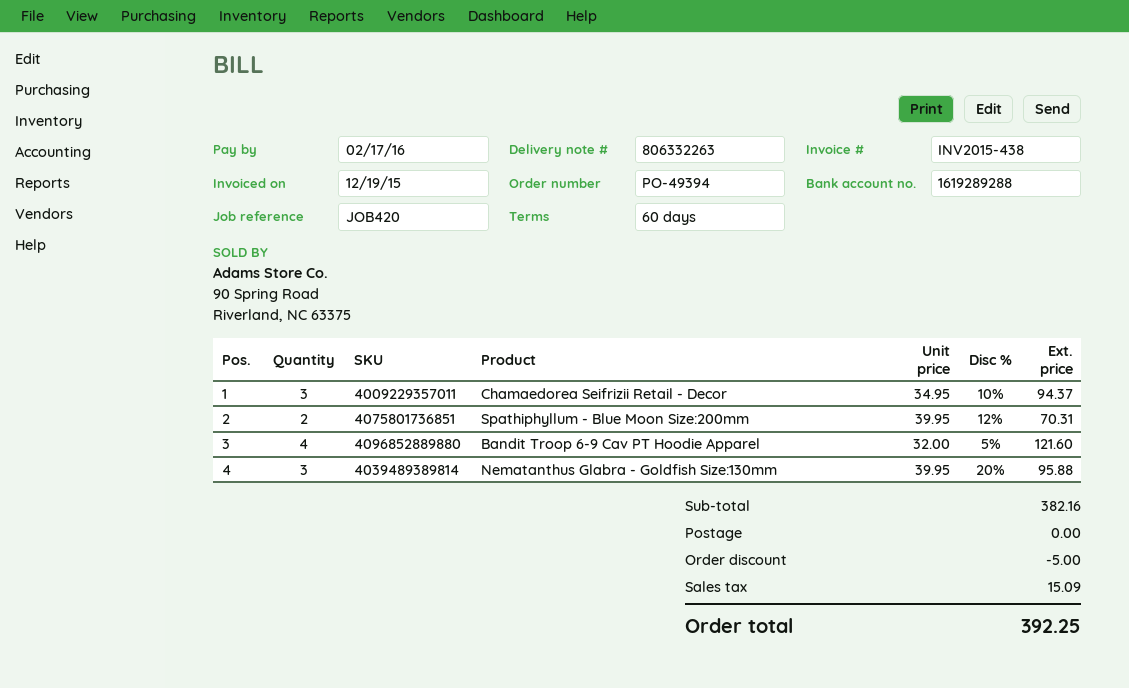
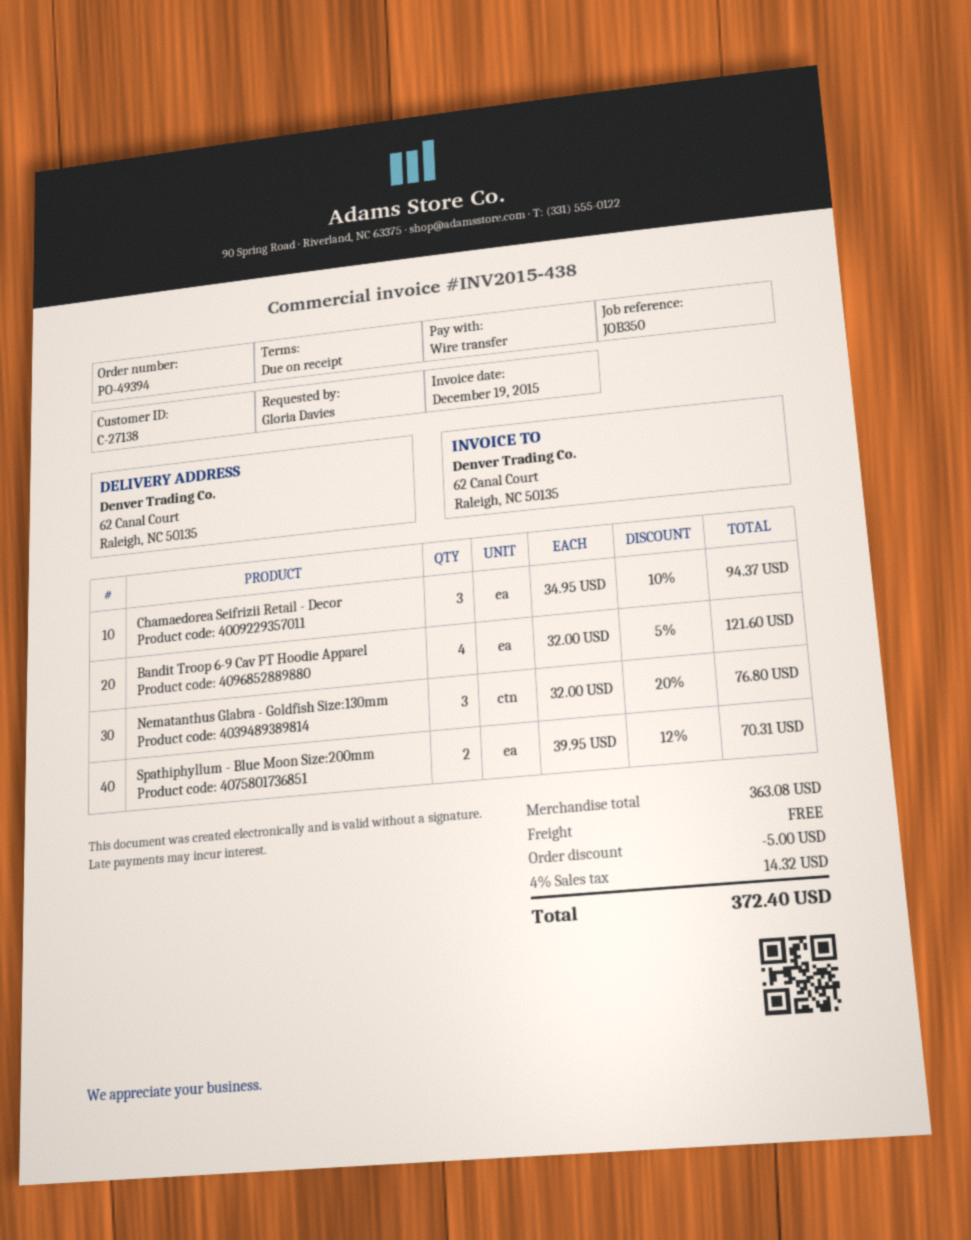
payment terms: 60 days -> on receipt
reference: JOB420 -> JOB350
Nematanthus Glabra - Goldfish Size:130mm: 3 x 39.95 - 20% = 95.88 -> 3 x 32.00 - 20% = 76.80
subtotal: 382.16 -> 363.08
tax: 15.09 -> 14.32
total: 392.25 -> 372.40

